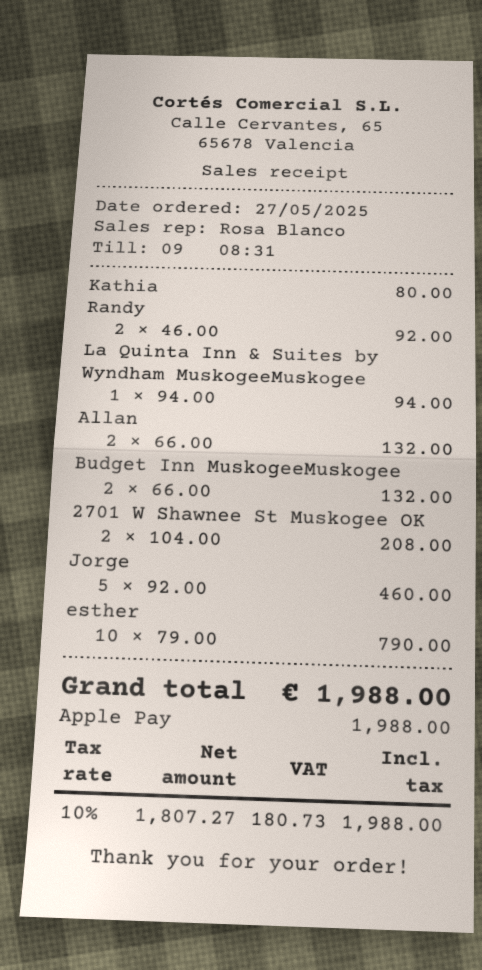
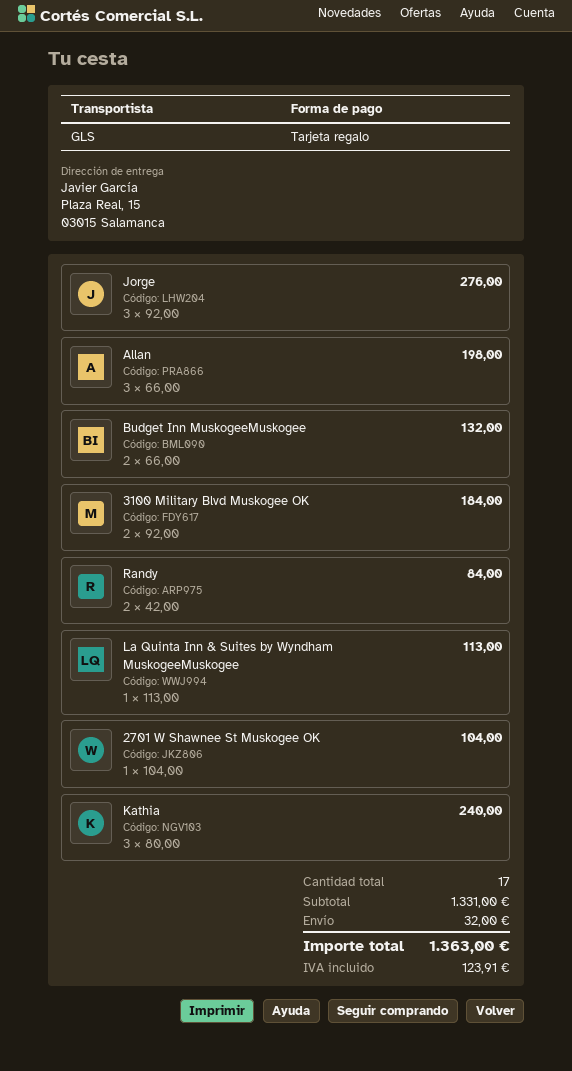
payment method: Apple Pay -> gift card
Kathia: 1 x 80.00 = 80.00 -> 3 x 80.00 = 240.00
Randy: 2 x 46.00 = 92.00 -> 2 x 42.00 = 84.00
La Quinta Inn & Suites by Wyndham MuskogeeMuskogee: 1 x 94.00 = 94.00 -> 1 x 113.00 = 113.00
Allan: 2 x 66.00 = 132.00 -> 3 x 66.00 = 198.00
2701 W Shawnee St Muskogee OK: 2 x 104.00 = 208.00 -> 1 x 104.00 = 104.00
Jorge: 5 x 92.00 = 460.00 -> 3 x 92.00 = 276.00
esther: 10 x 79.00 = 790.00 -> none
3100 Military Blvd Muskogee OK: none -> 2 x 92.00 = 184.00
shipping: none -> 32.00
tax: 180.73 -> 123.91
total: 1988.00 -> 1363.00

